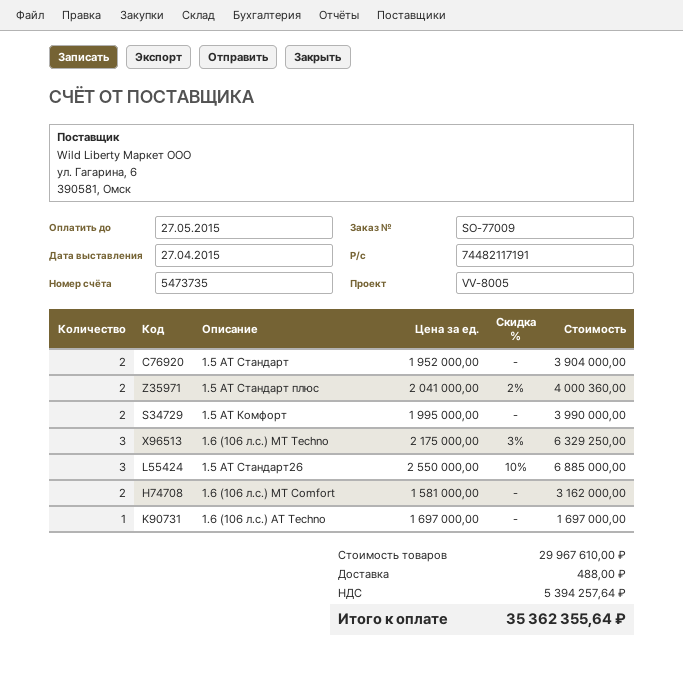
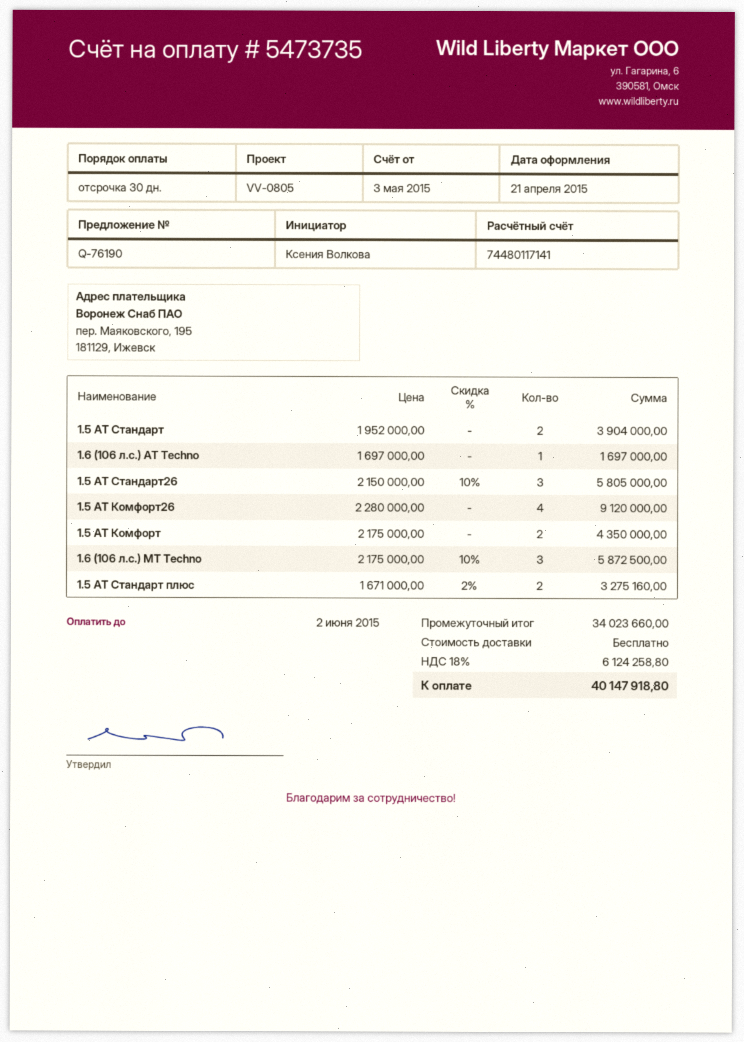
invoice date: 2015-04-27 -> 2015-05-03
due date: 2015-05-27 -> 2015-06-02
reference: VV-8005 -> VV-0805
bank account: 74482117191 -> 74480117141
1.5 AT Стандарт плюс: 2 x 2041000.00 - 2% = 4000360.00 -> 2 x 1671000.00 - 2% = 3275160.00
1.5 AT Комфорт: 2 x 1995000.00 = 3990000.00 -> 2 x 2175000.00 = 4350000.00
1.6 (106 л.с.) MT Techno: 3 x 2175000.00 - 3% = 6329250.00 -> 3 x 2175000.00 - 10% = 5872500.00
1.5 AT Стандарт26: 3 x 2550000.00 - 10% = 6885000.00 -> 3 x 2150000.00 - 10% = 5805000.00
1.6 (106 л.с.) MT Comfort: 2 x 1581000.00 = 3162000.00 -> none
1.5 AT Комфорт26: none -> 4 x 2280000.00 = 9120000.00
subtotal: 29967610.00 -> 34023660.00
shipping: 488.00 -> 0.00
tax: 5394257.64 -> 6124258.80
total: 35362355.64 -> 40147918.80

